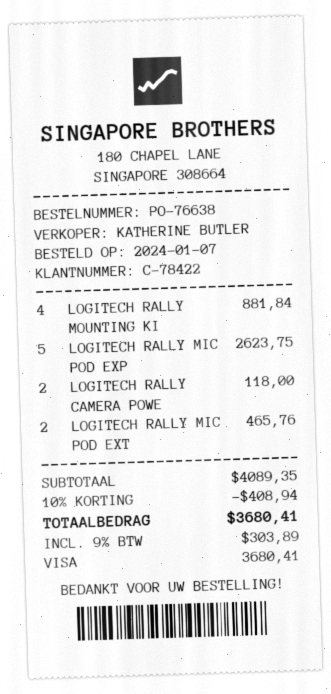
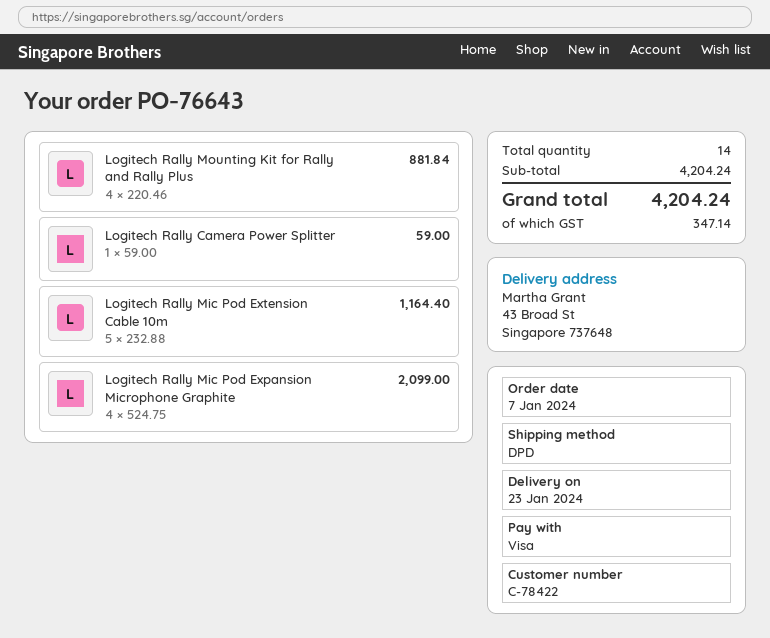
order number: PO-76638 -> PO-76643
LOGITECH RALLY MIC POD EXP: 5 for 2623.75 -> 4 for 2099.00
LOGITECH RALLY CAMERA POWE: 2 for 118.00 -> 1 for 59.00
LOGITECH RALLY MIC POD EXT: 2 for 465.76 -> 5 for 1164.40
subtotal: 4089.35 -> 4204.24
discount: 10% = 408.94 -> none
tax: 303.89 -> 347.14
total: 3680.41 -> 4204.24

